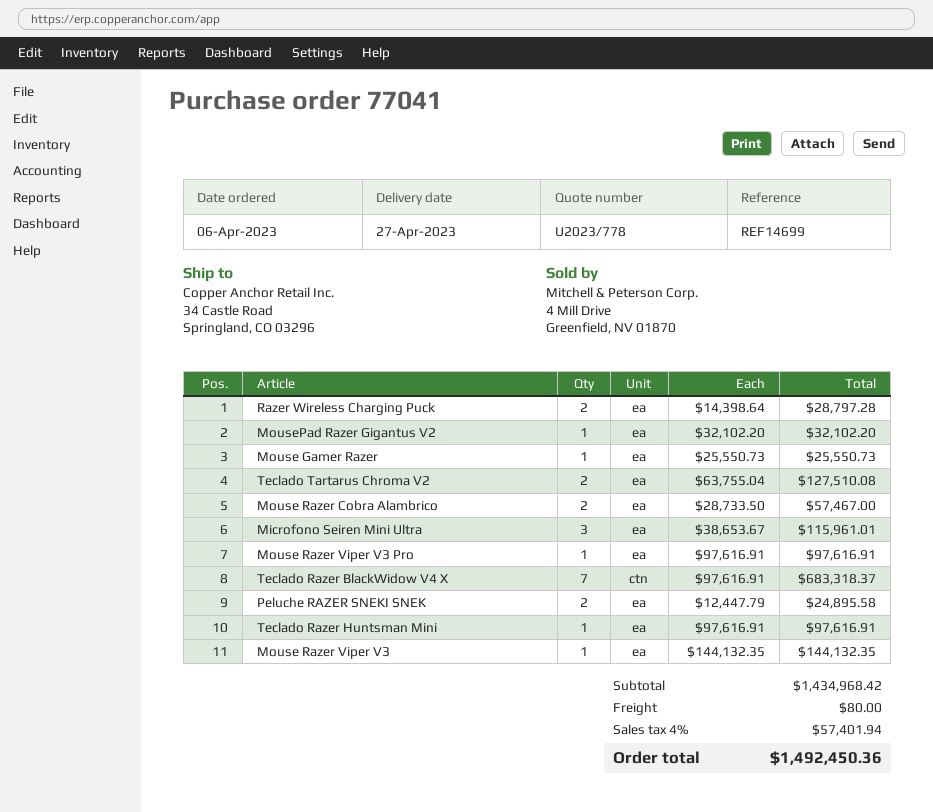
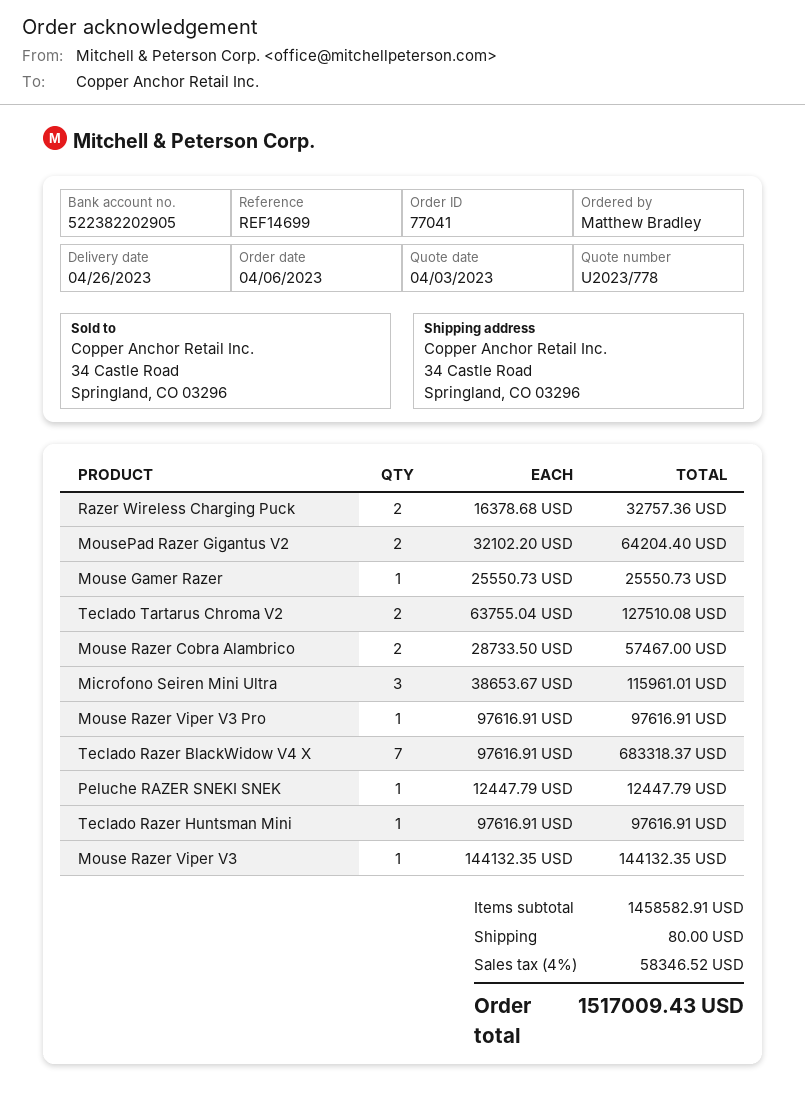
delivery date: 2023-04-27 -> 2023-04-26
Razer Wireless Charging Puck: 2 x 14398.64 = 28797.28 -> 2 x 16378.68 = 32757.36
MousePad Razer Gigantus V2: 1 x 32102.20 = 32102.20 -> 2 x 32102.20 = 64204.40
Peluche RAZER SNEKI SNEK: 2 x 12447.79 = 24895.58 -> 1 x 12447.79 = 12447.79
subtotal: 1434968.42 -> 1458582.91
tax: 4% = 57401.94 -> 4% = 58346.52
total: 1492450.36 -> 1517009.43

